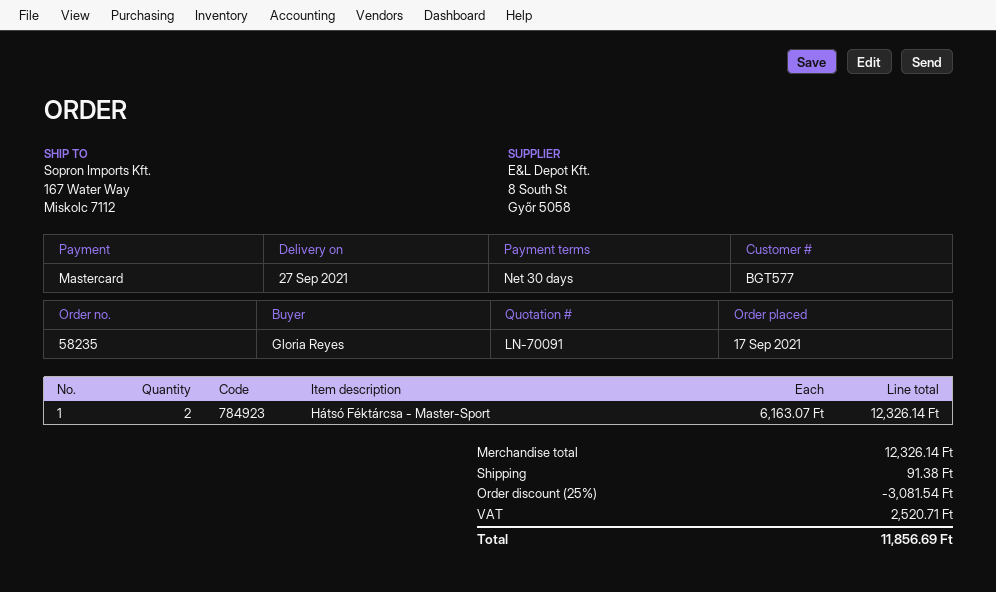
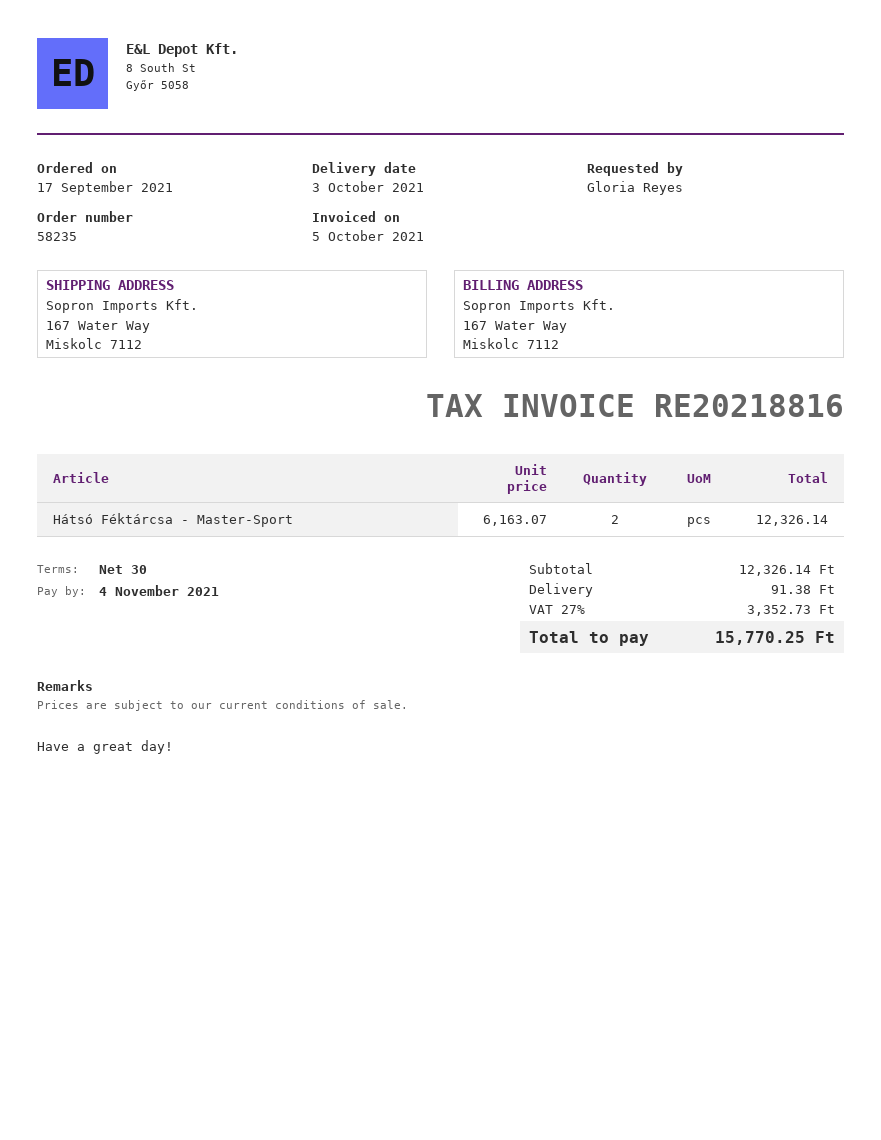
delivery date: 2021-09-27 -> 2021-10-03
discount: 25% = 3081.54 -> none
tax: 2520.71 -> 3352.73
total: 11856.69 -> 15770.25

